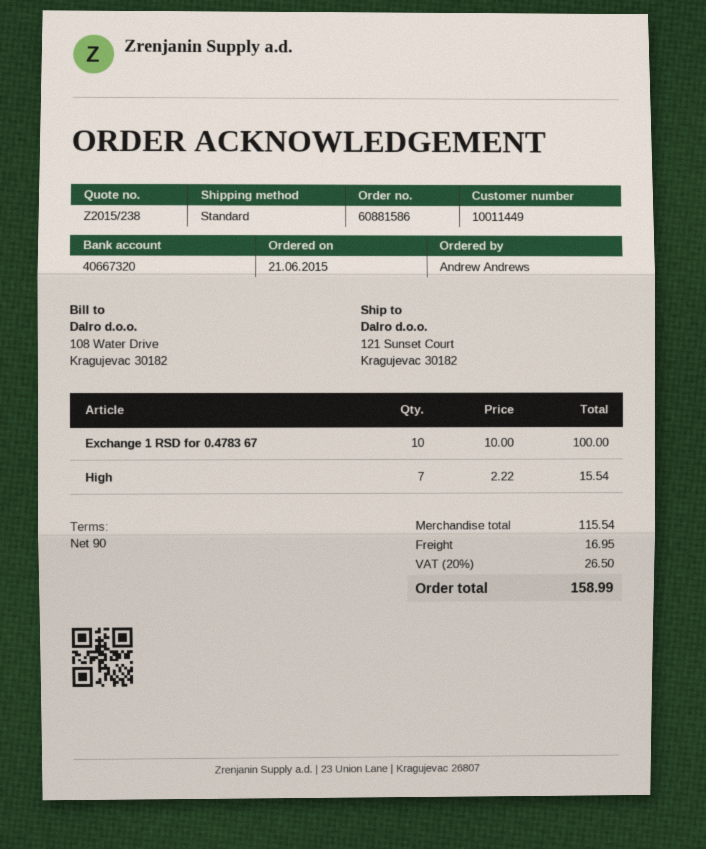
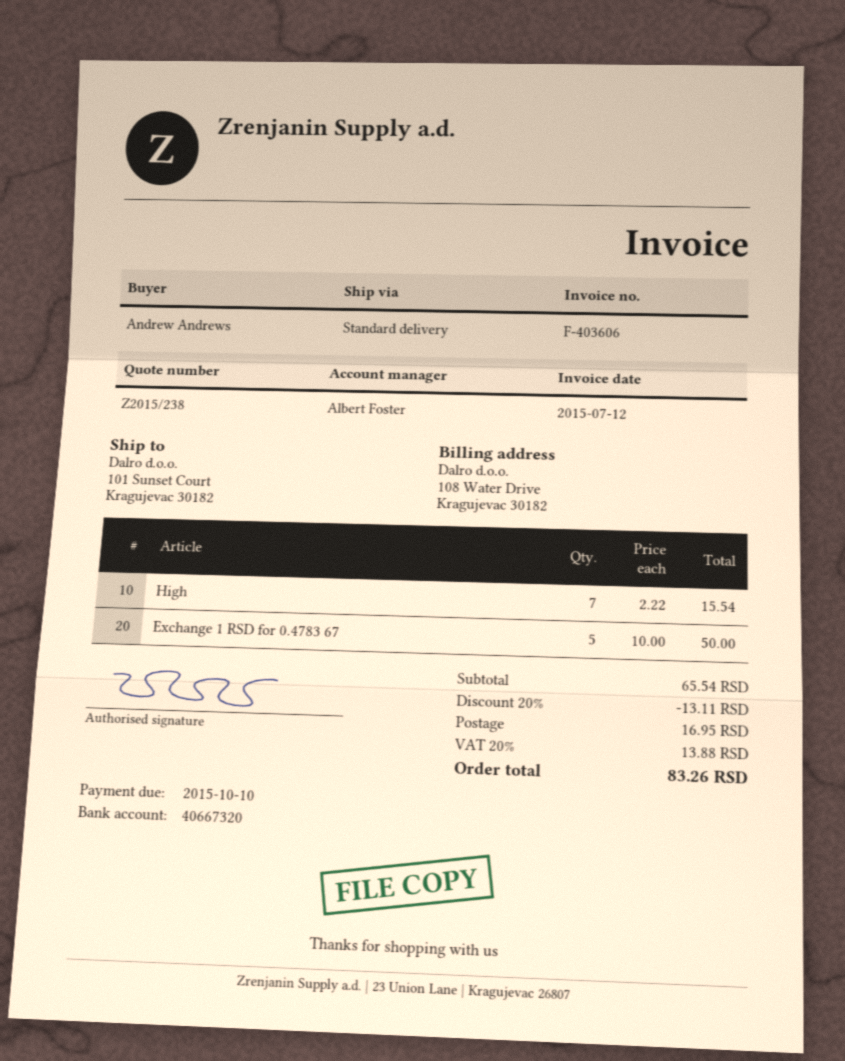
ship to: 121 Sunset Court, Kragujevac 30182 -> 101 Sunset Court, Kragujevac 30182
Exchange 1 RSD for 0.4783 67: 10 x 10.00 = 100.00 -> 5 x 10.00 = 50.00
subtotal: 115.54 -> 65.54
discount: none -> 20% = 13.11
tax: 20% = 26.50 -> 20% = 13.88
total: 158.99 -> 83.26

